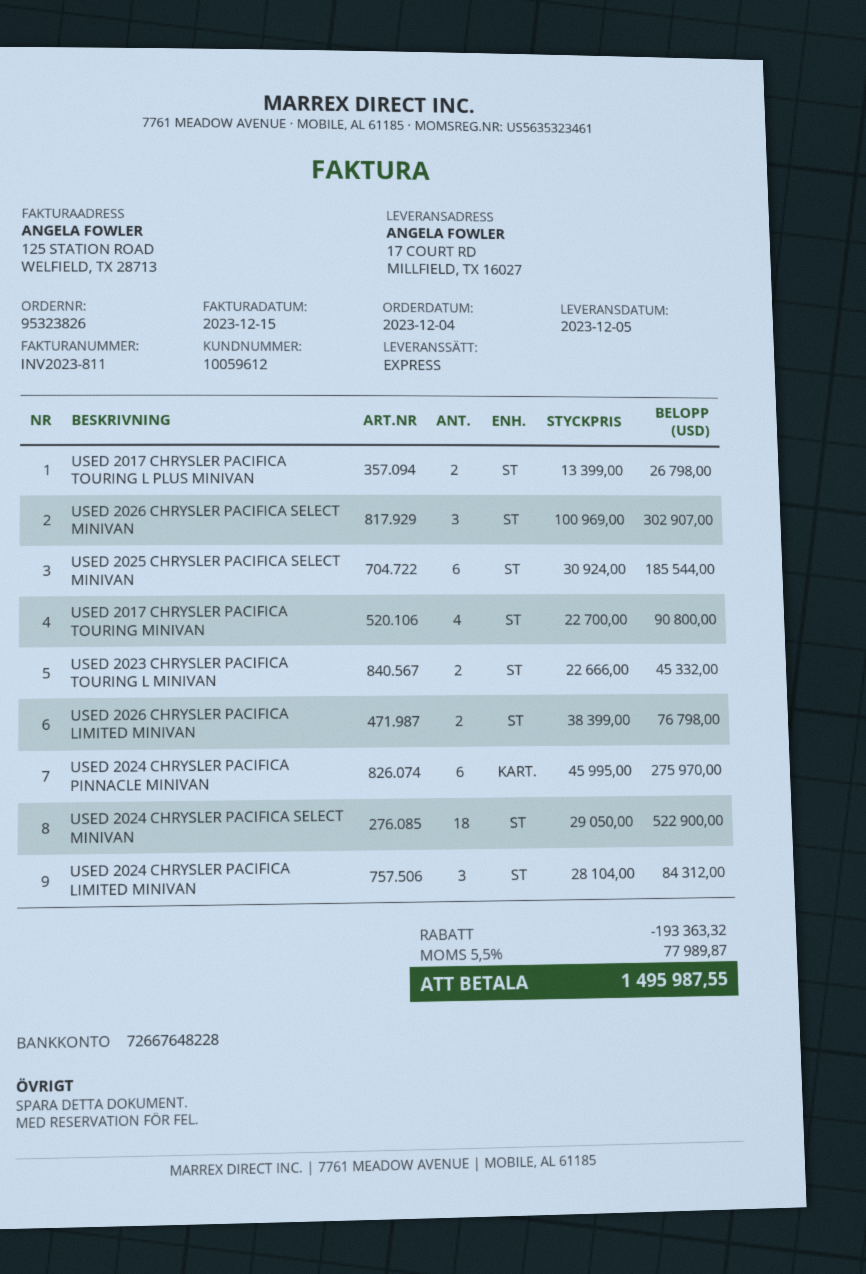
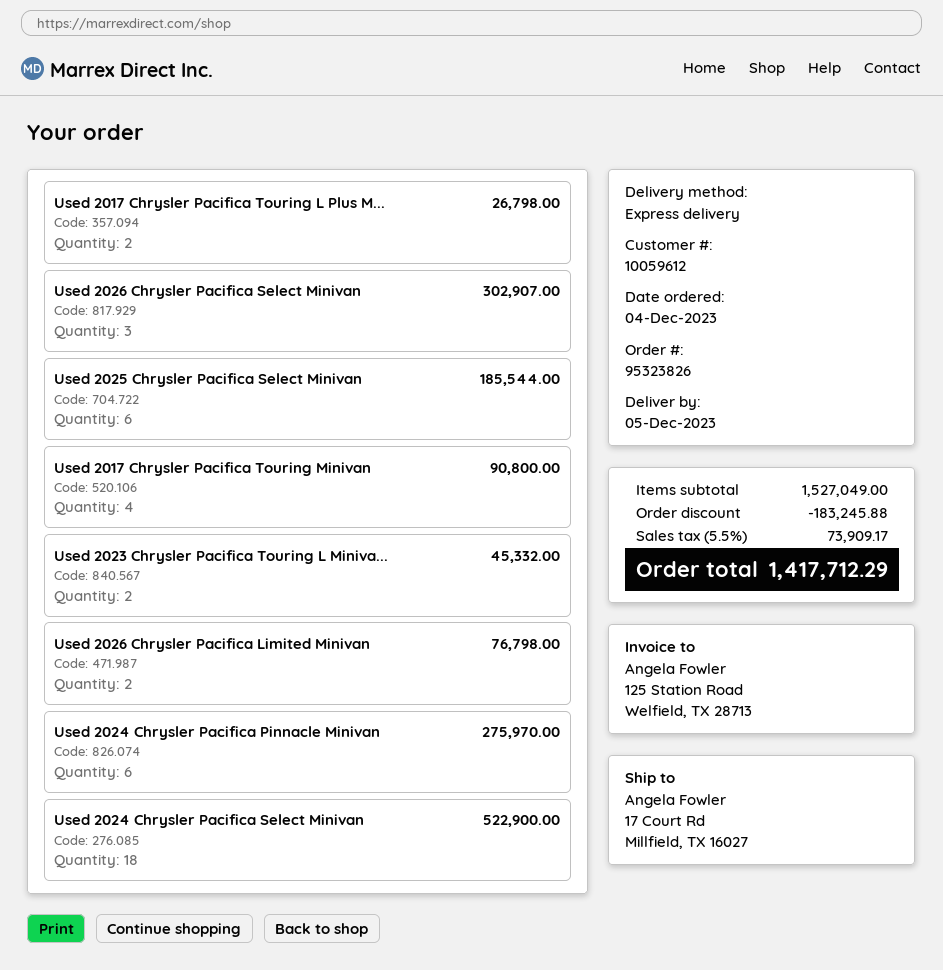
USED 2024 CHRYSLER PACIFICA LIMITED MINIVAN: 3 for 84312.00 -> none
discount: 193363.32 -> 183245.88
tax: 5.5% = 77989.87 -> 5.5% = 73909.17
total: 1495987.55 -> 1417712.29

